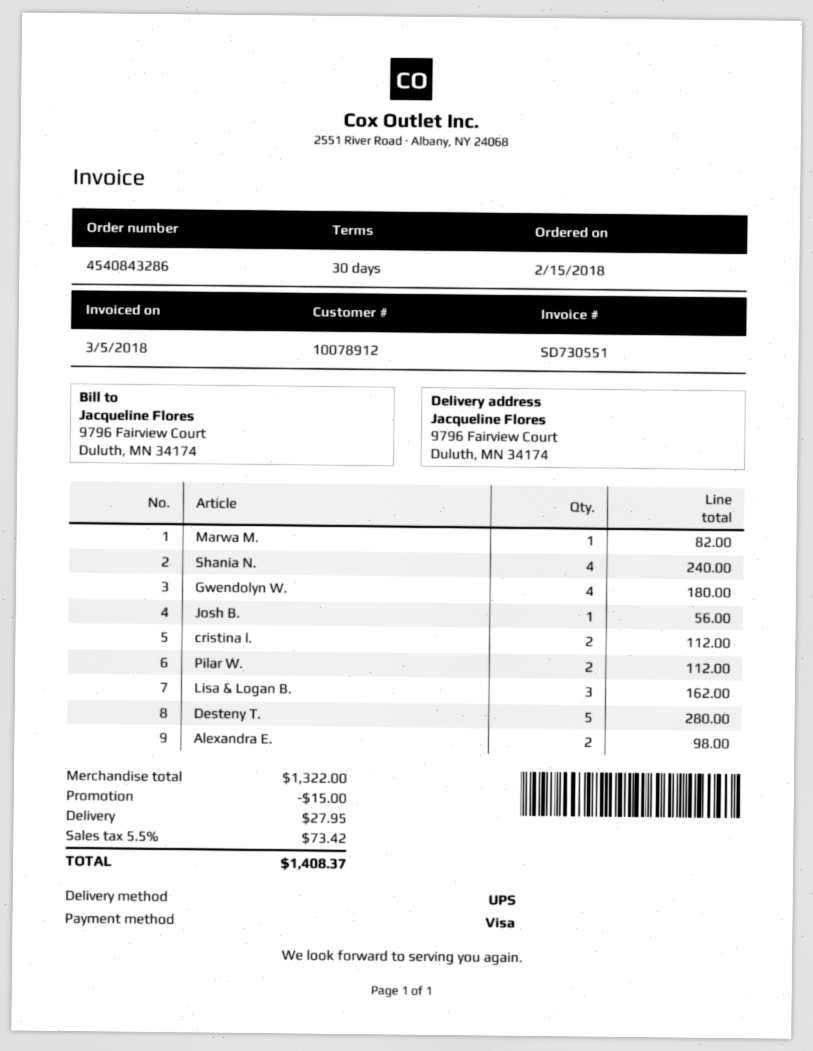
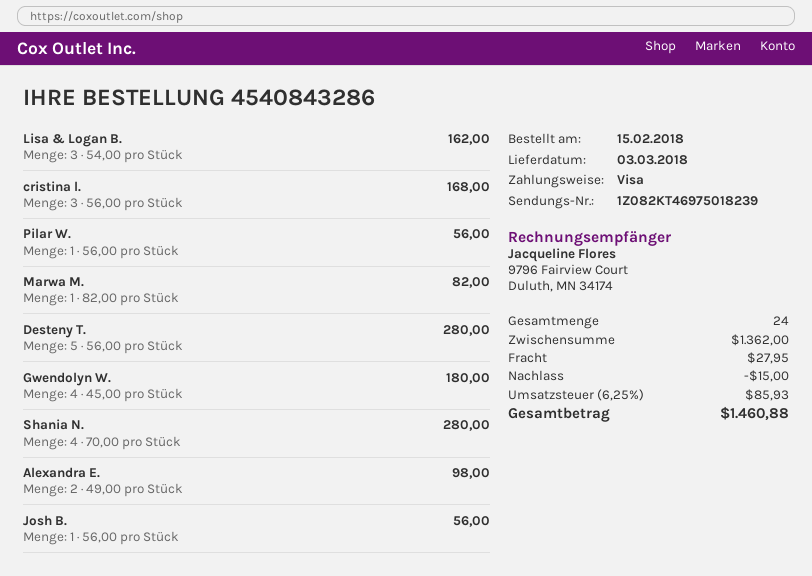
Shania N.: 4 for 240.00 -> 4 for 280.00
cristina l.: 2 for 112.00 -> 3 for 168.00
Pilar W.: 2 for 112.00 -> 1 for 56.00
subtotal: 1322.00 -> 1362.00
tax: 5.5% = 73.42 -> 6.25% = 85.93
total: 1408.37 -> 1460.88

